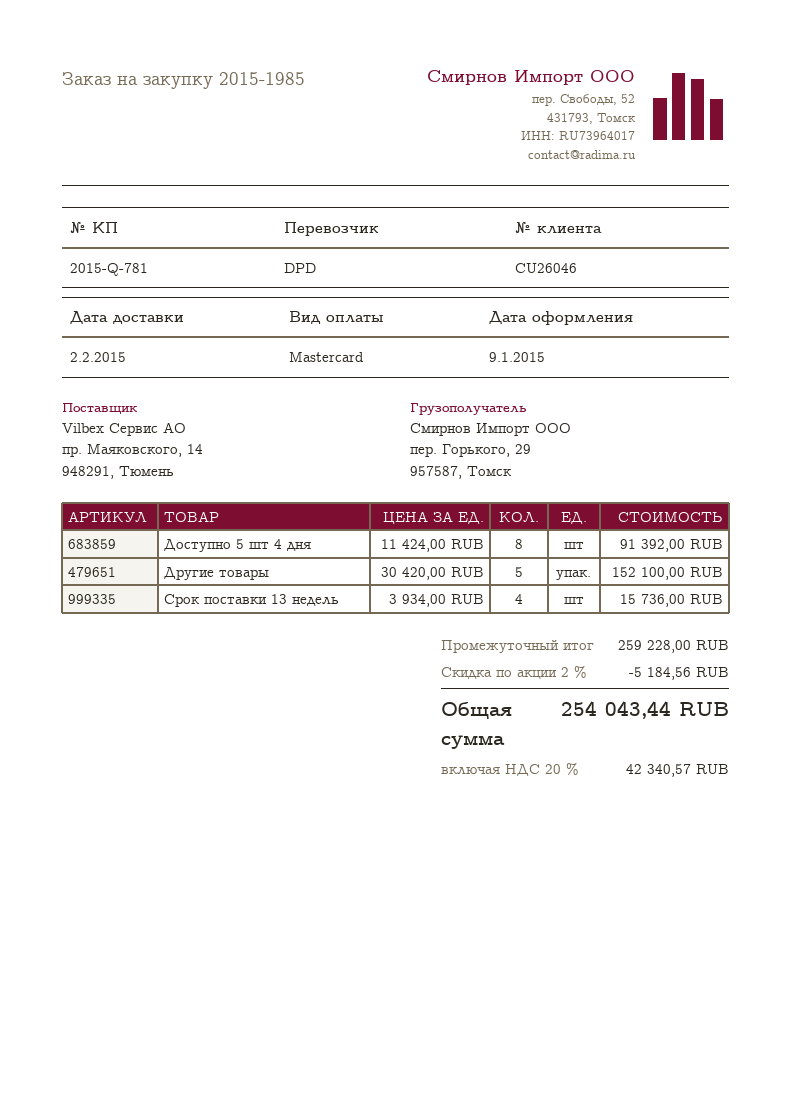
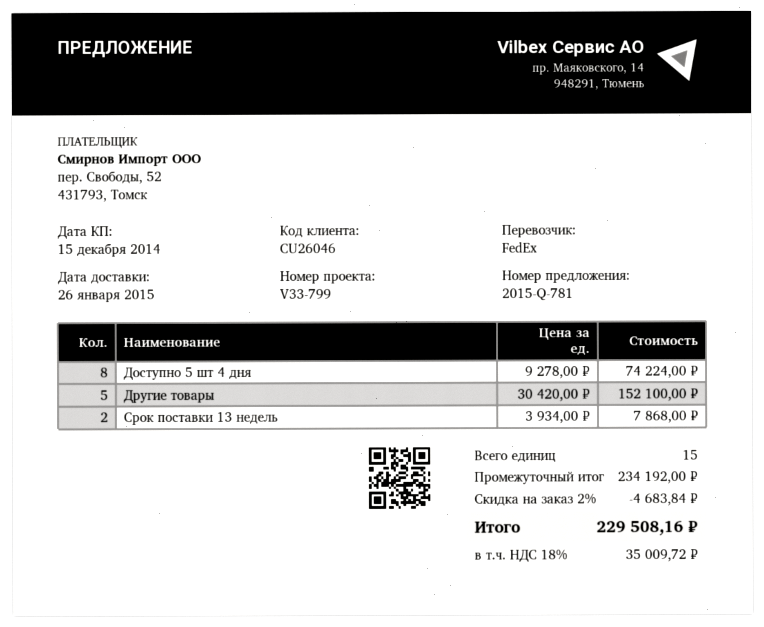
delivery date: 2015-02-02 -> 2015-01-26
shipping method: DPD -> FedEx
Доступно 5 шт 4 дня: 8 x 11424.00 = 91392.00 -> 8 x 9278.00 = 74224.00
Срок поставки 13 недель: 4 x 3934.00 = 15736.00 -> 2 x 3934.00 = 7868.00
subtotal: 259228.00 -> 234192.00
discount: 2% = 5184.56 -> 2% = 4683.84
tax: 20% = 42340.57 -> 18% = 35009.72
total: 254043.44 -> 229508.16

